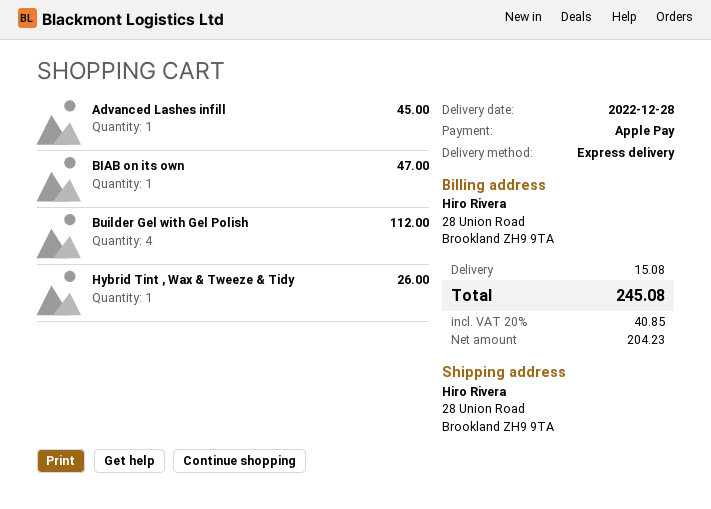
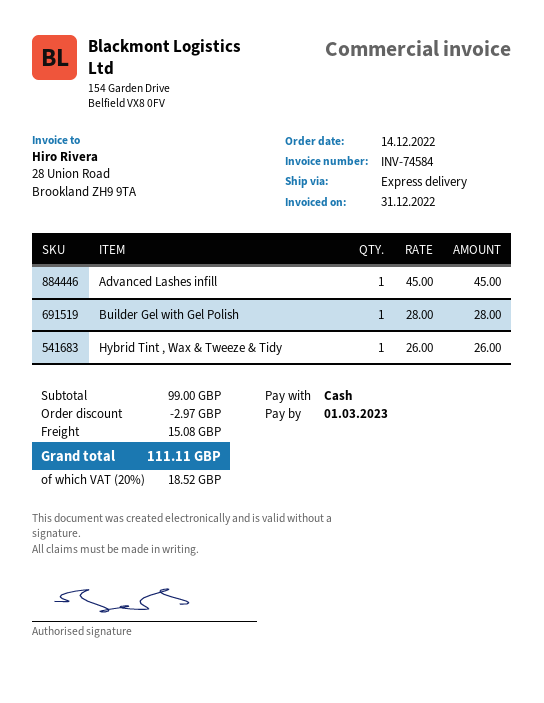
payment method: Apple Pay -> cash
BIAB on its own: 1 for 47.00 -> none
Builder Gel with Gel Polish: 4 for 112.00 -> 1 for 28.00
discount: none -> 2.97
tax: 20% = 40.85 -> 20% = 18.52
total: 245.08 -> 111.11

